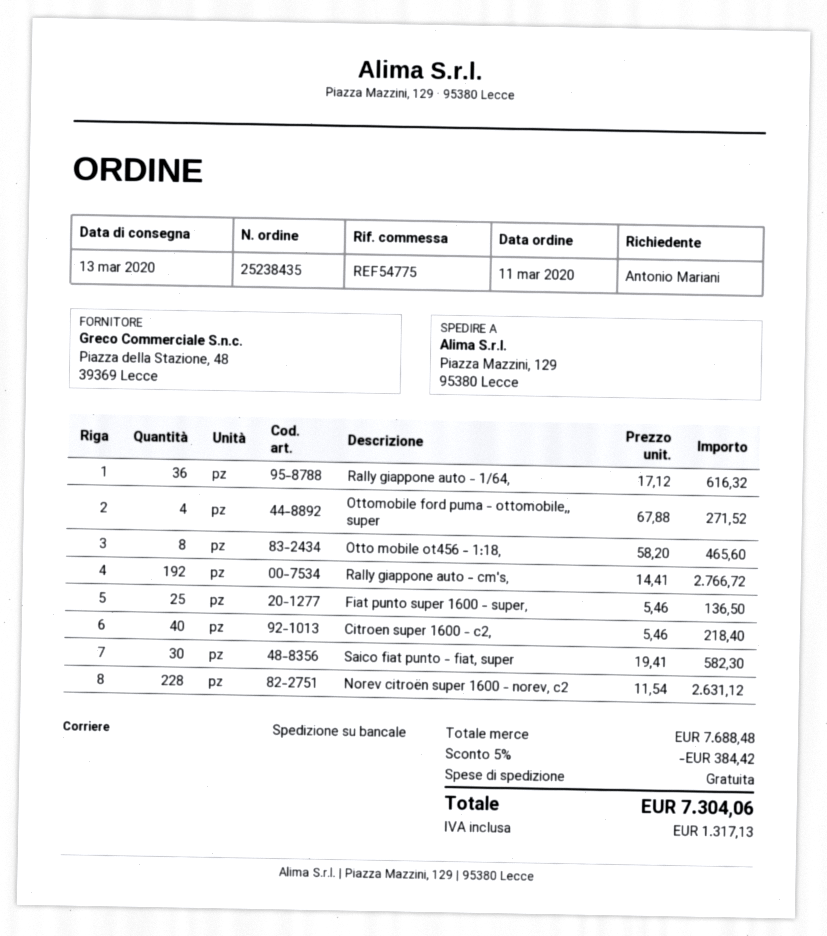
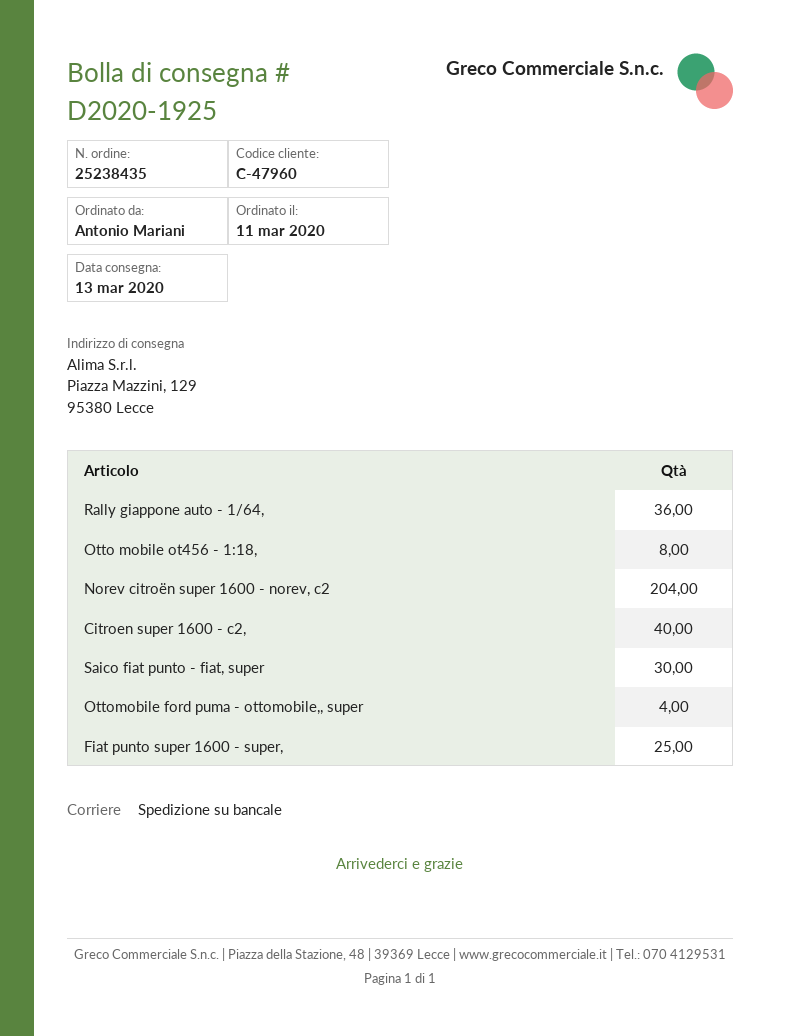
Rally giappone auto - cm's,: 192 -> none
Norev citroën super 1600 - norev, c2: 228 -> 204

